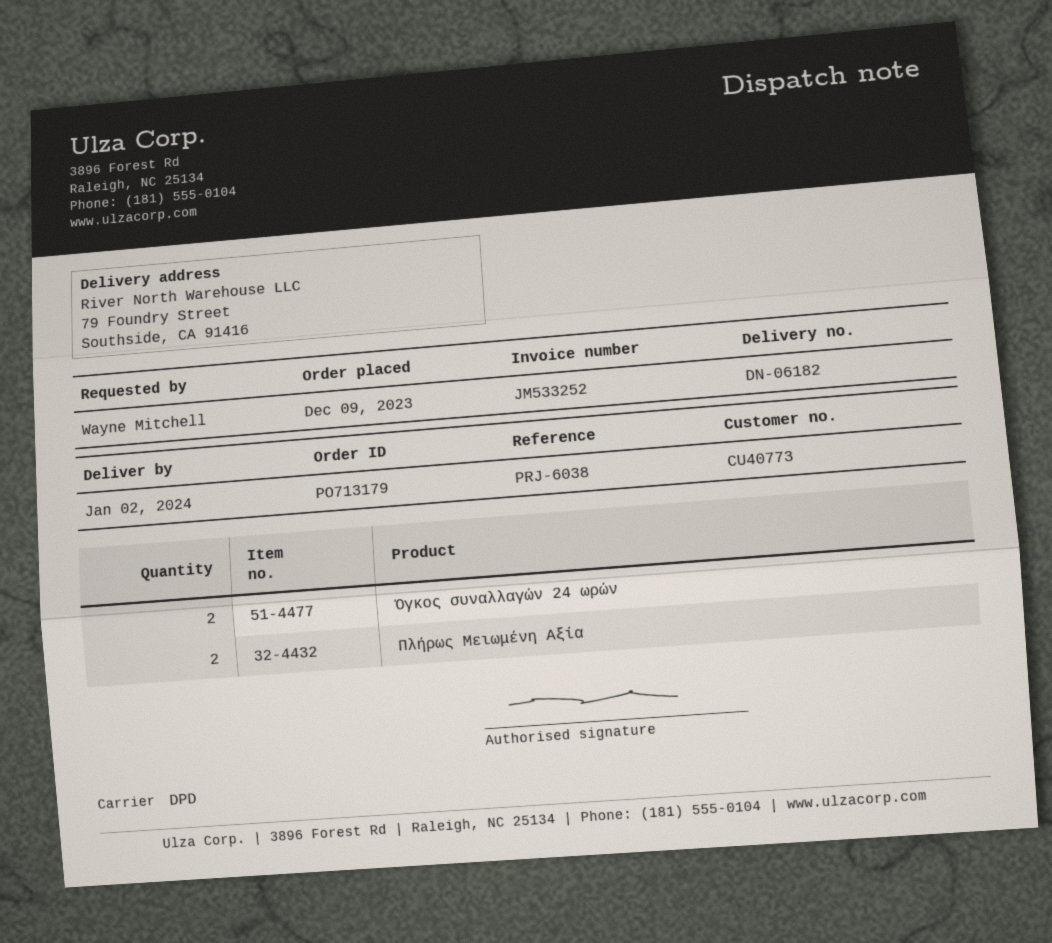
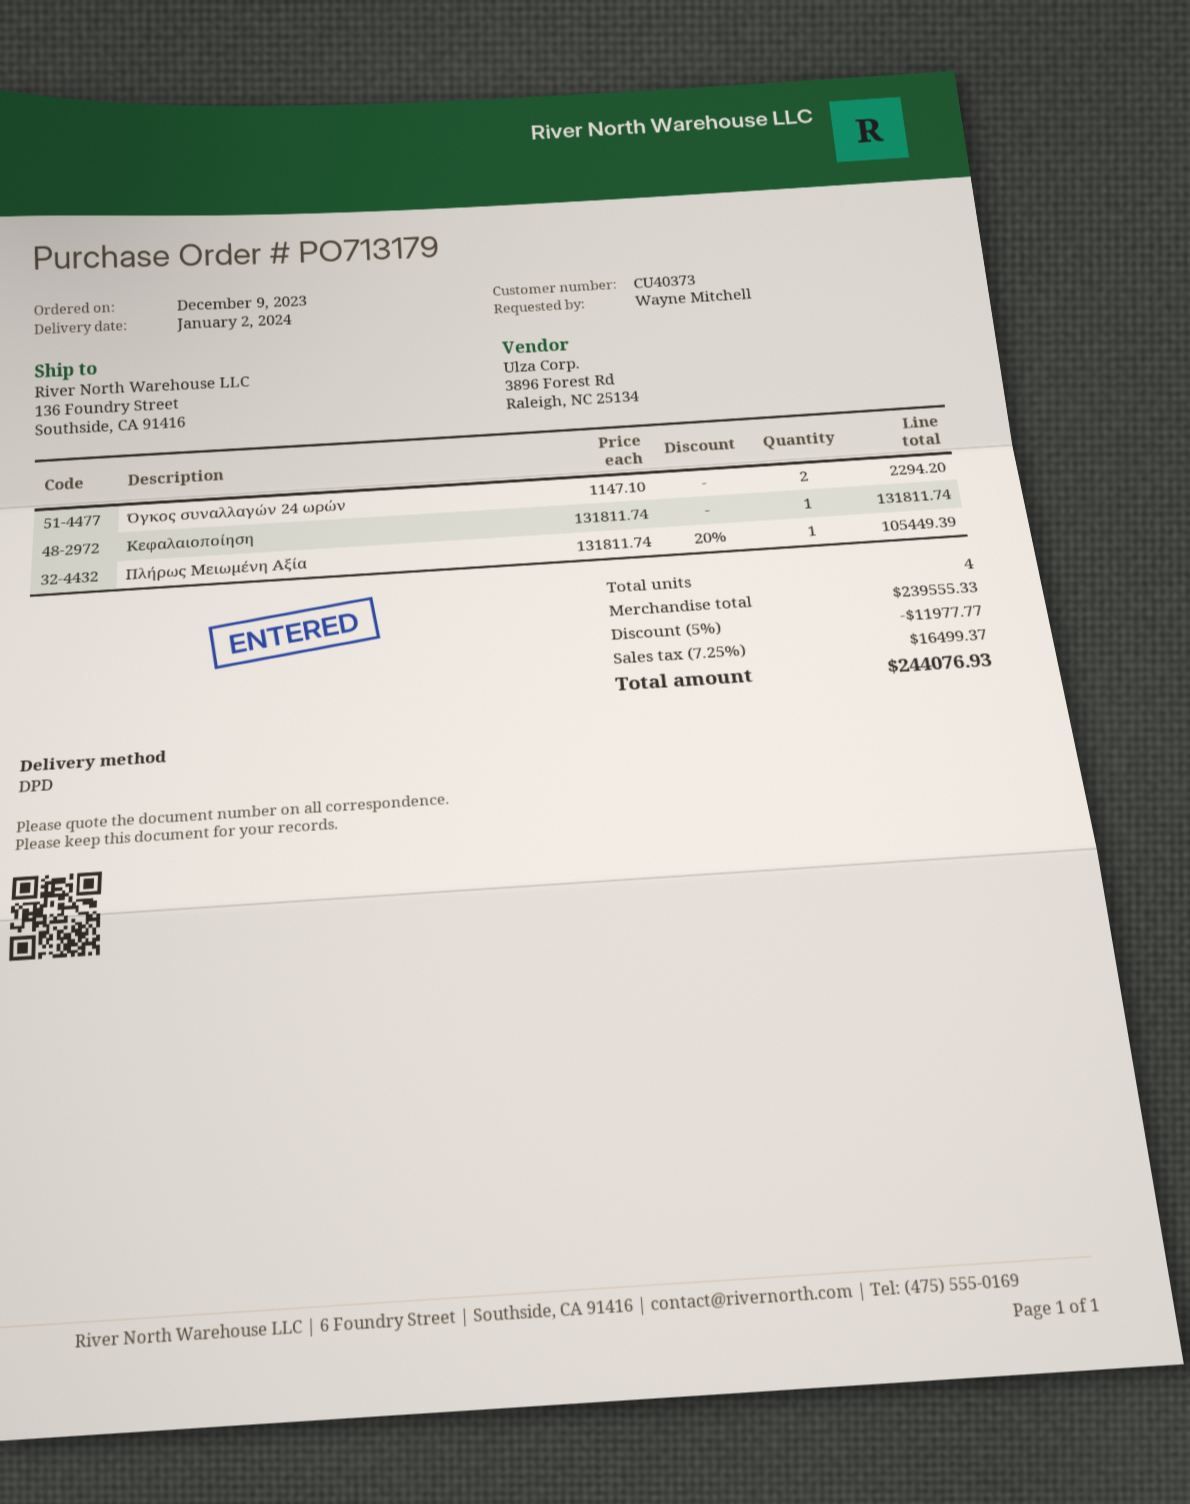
customer number: CU40773 -> CU40373
ship to: 79 Foundry Street, Southside, CA 91416 -> 136 Foundry Street, Southside, CA 91416
Πλήρως Μειωμένη Αξία: 2 -> 1
Κεφαλαιοποίηση: none -> 1

